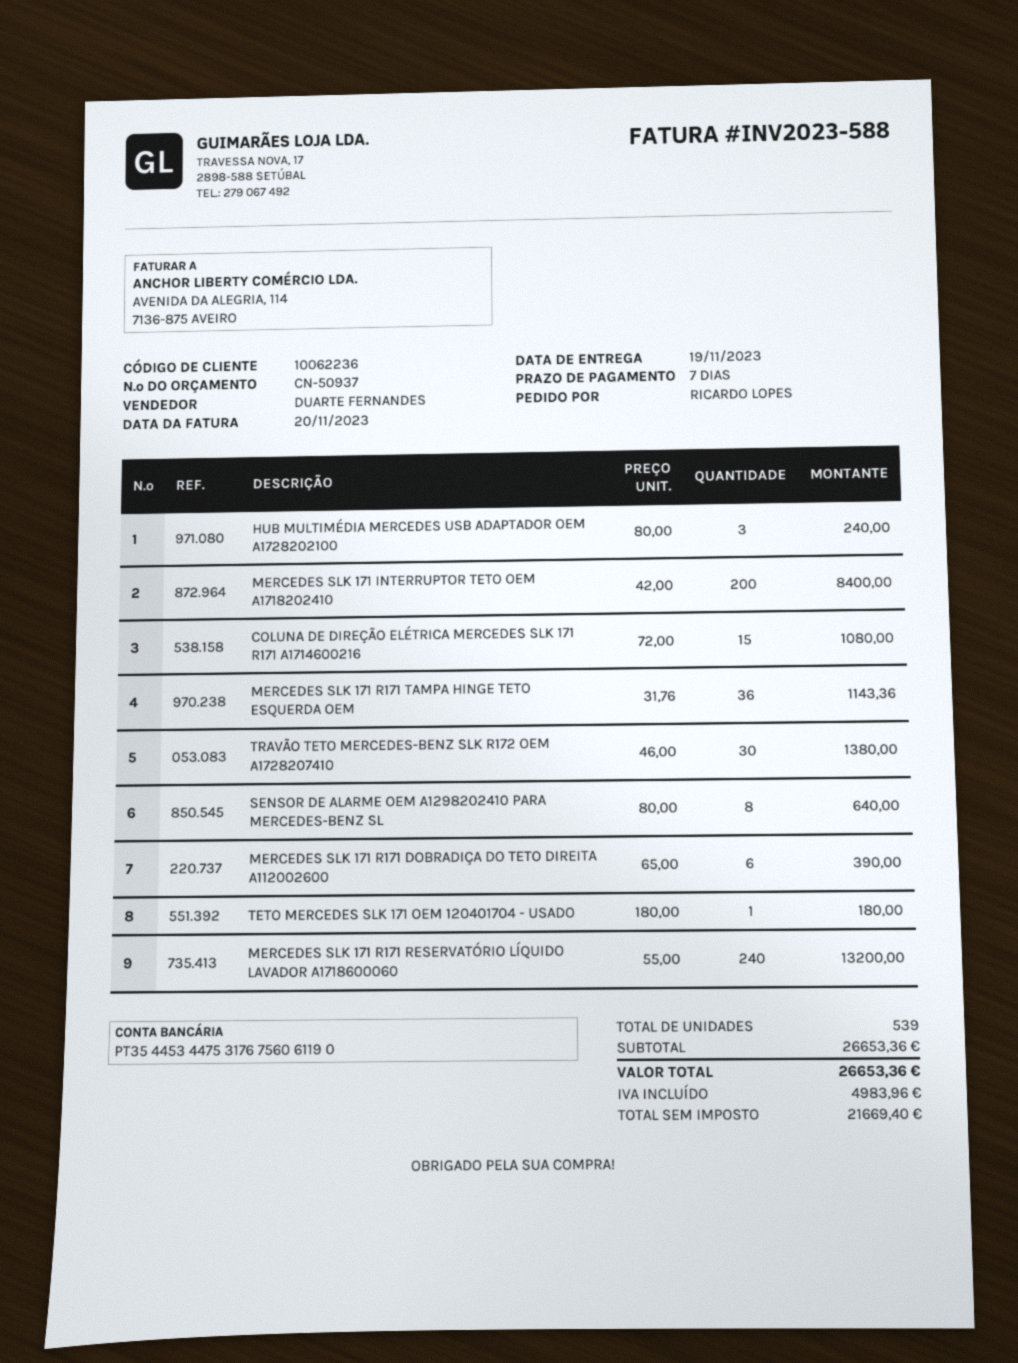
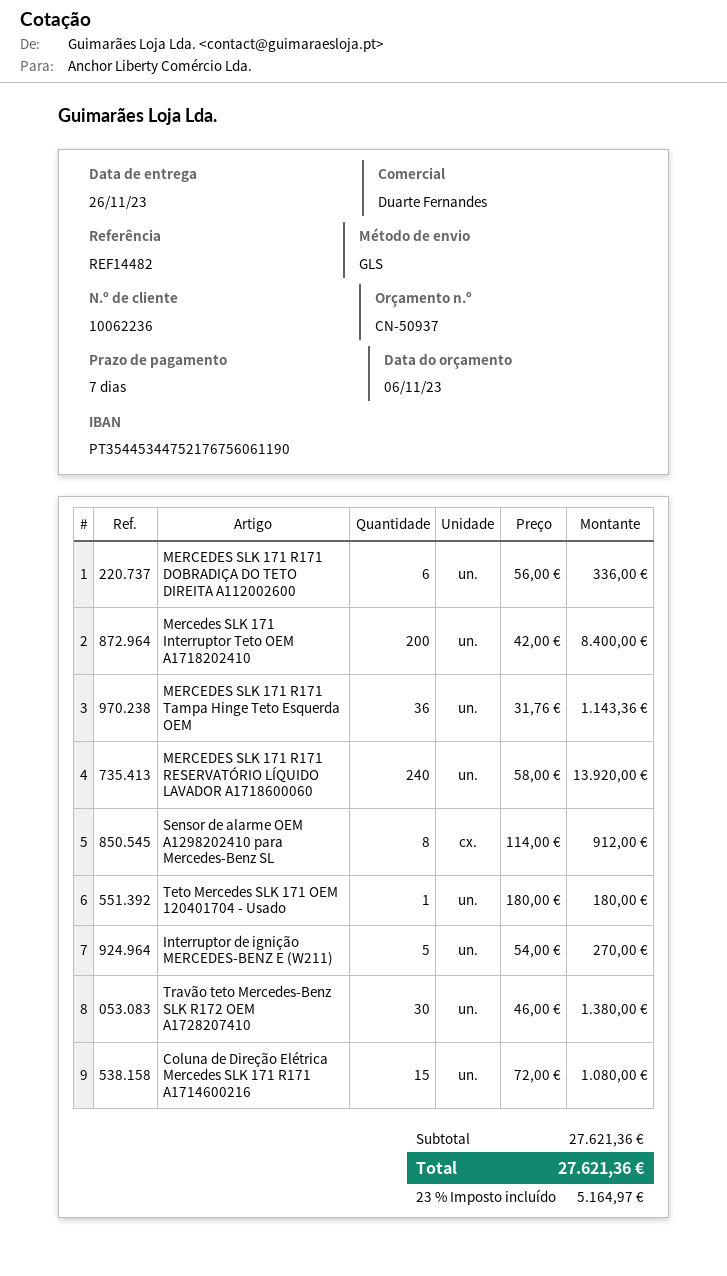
delivery date: 2023-11-19 -> 2023-11-26
bank account: PT35445344753176756061190 -> PT35445344752176756061190
HUB MULTIMÉDIA MERCEDES USB ADAPTADOR OEM A1728202100: 3 x 80.00 = 240.00 -> none
SENSOR DE ALARME OEM A1298202410 PARA MERCEDES-BENZ SL: 8 x 80.00 = 640.00 -> 8 x 114.00 = 912.00
MERCEDES SLK 171 R171 DOBRADIÇA DO TETO DIREITA A112002600: 6 x 65.00 = 390.00 -> 6 x 56.00 = 336.00
MERCEDES SLK 171 R171 RESERVATÓRIO LÍQUIDO LAVADOR A1718600060: 240 x 55.00 = 13200.00 -> 240 x 58.00 = 13920.00
Interruptor de ignição MERCEDES-BENZ E (W211): none -> 5 x 54.00 = 270.00
subtotal: 26653.36 -> 27621.36
tax: 4983.96 -> 5164.97
total: 26653.36 -> 27621.36

